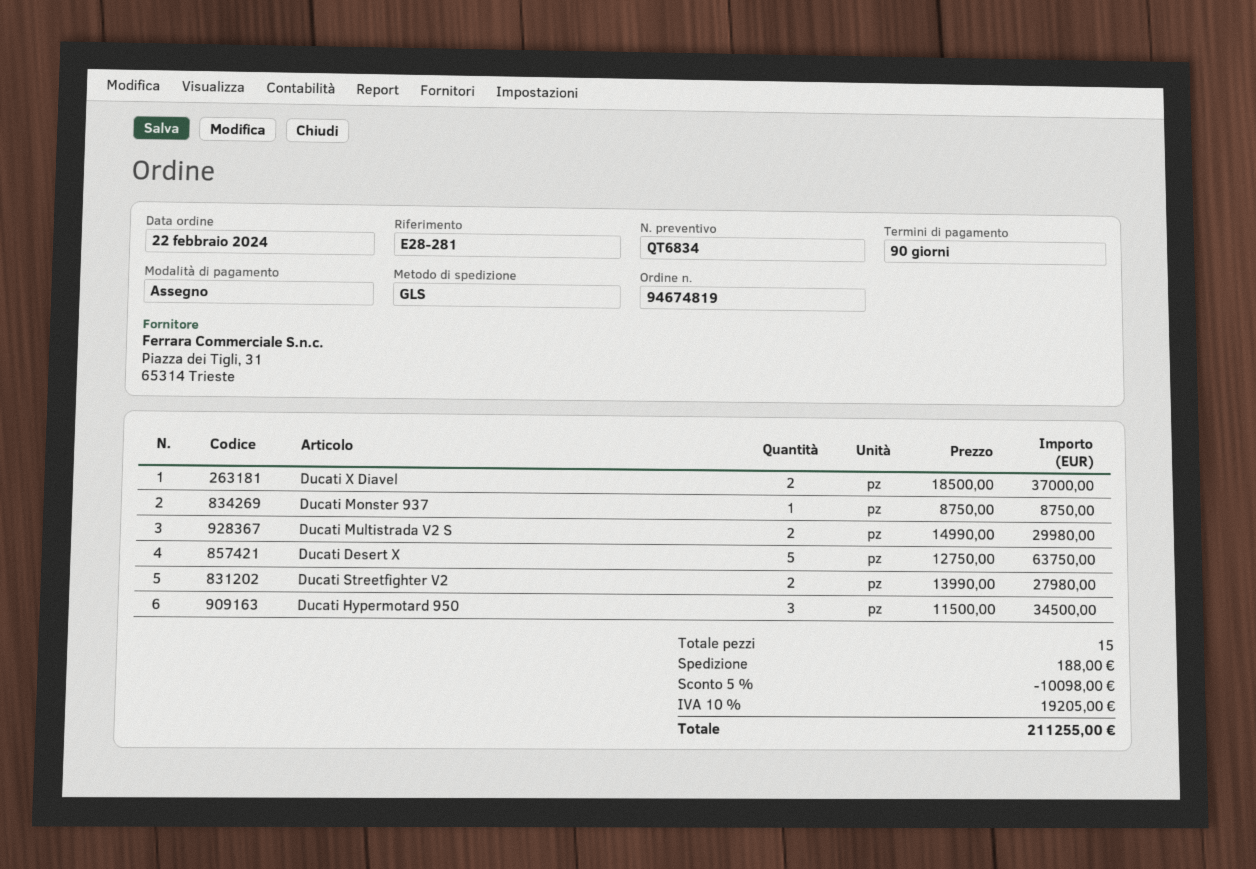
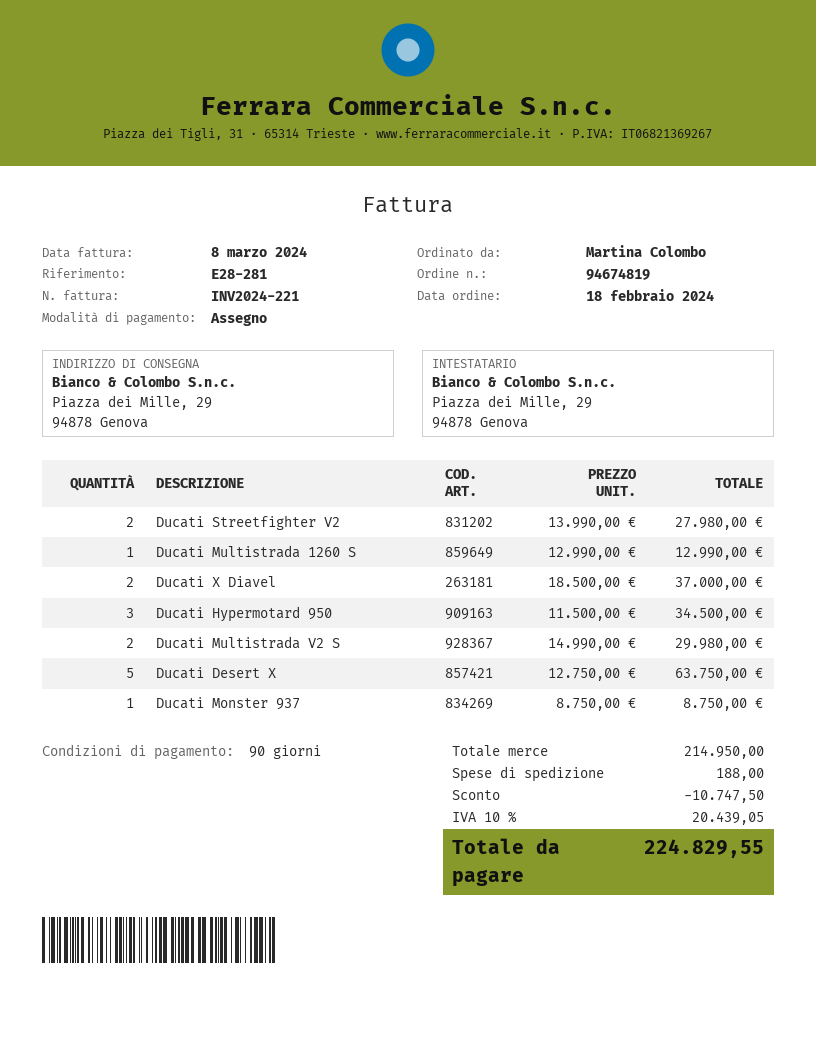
order date: 2024-02-22 -> 2024-02-18
Ducati Multistrada 1260 S: none -> 1 x 12990.00 = 12990.00
discount: 10098.00 -> 10747.50
tax: 10% = 19205.00 -> 10% = 20439.05
total: 211255.00 -> 224829.55

